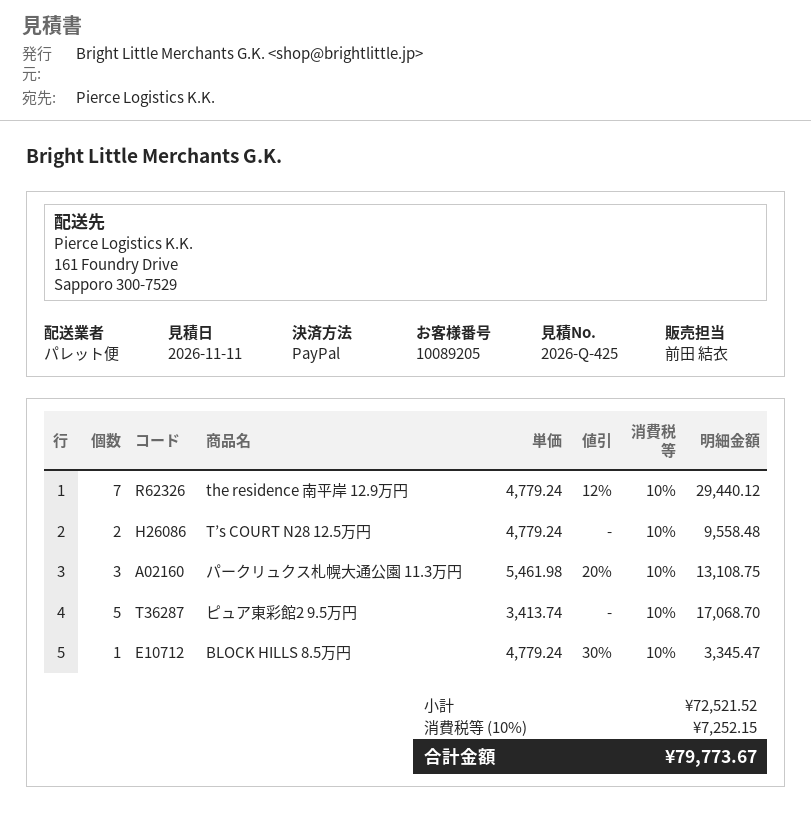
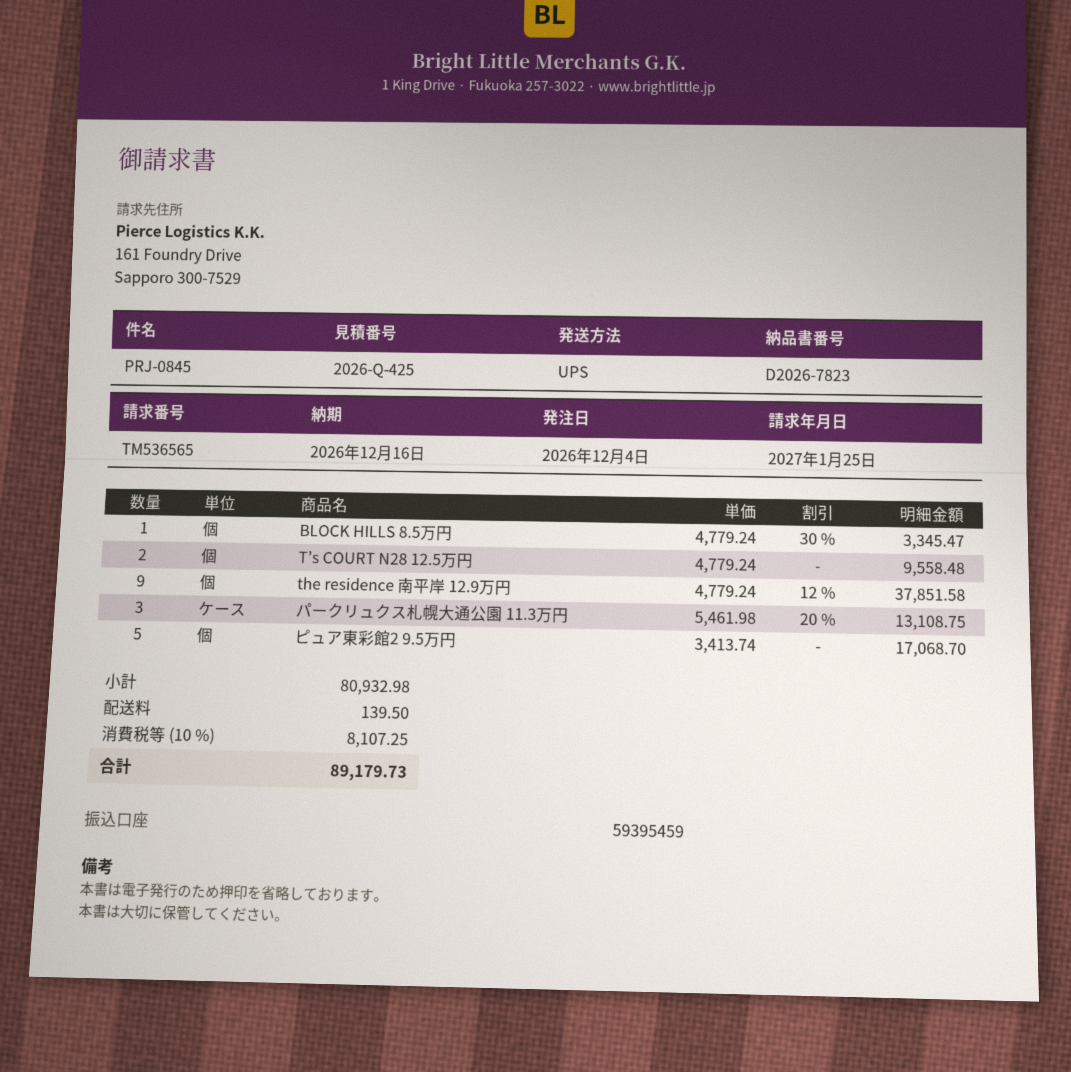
shipping method: pallet freight -> UPS
the residence 南平岸 12.9万円: 7 x 4779.24 - 12% = 29440.12 -> 9 x 4779.24 - 12% = 37851.58
subtotal: 72521.52 -> 80932.98
shipping: none -> 139.50
tax: 10% = 7252.15 -> 10% = 8107.25
total: 79773.67 -> 89179.73

